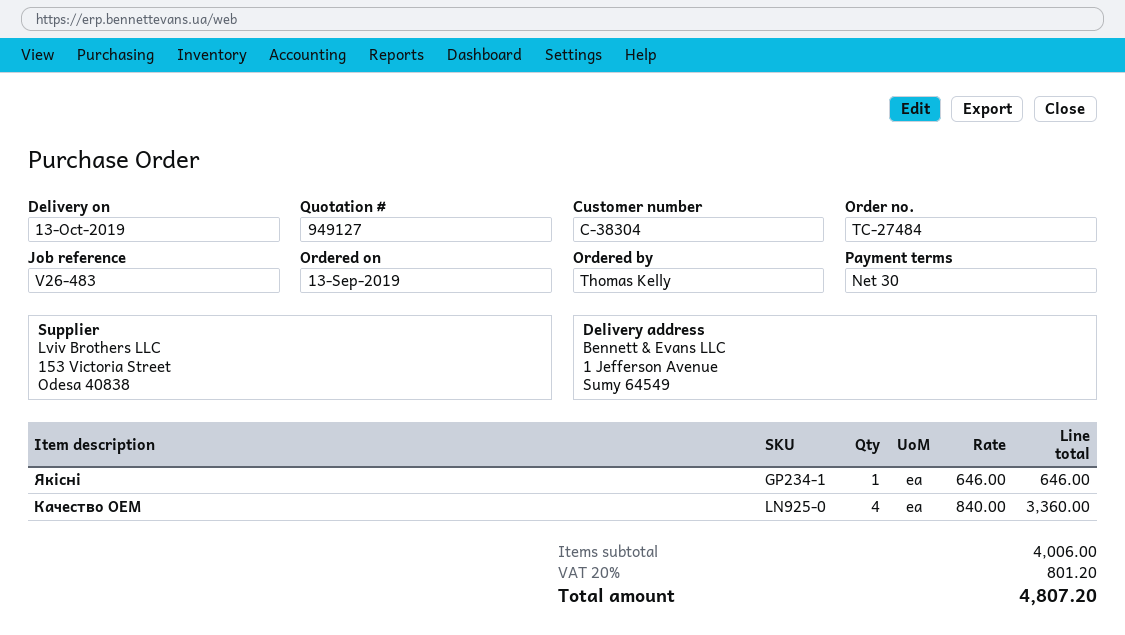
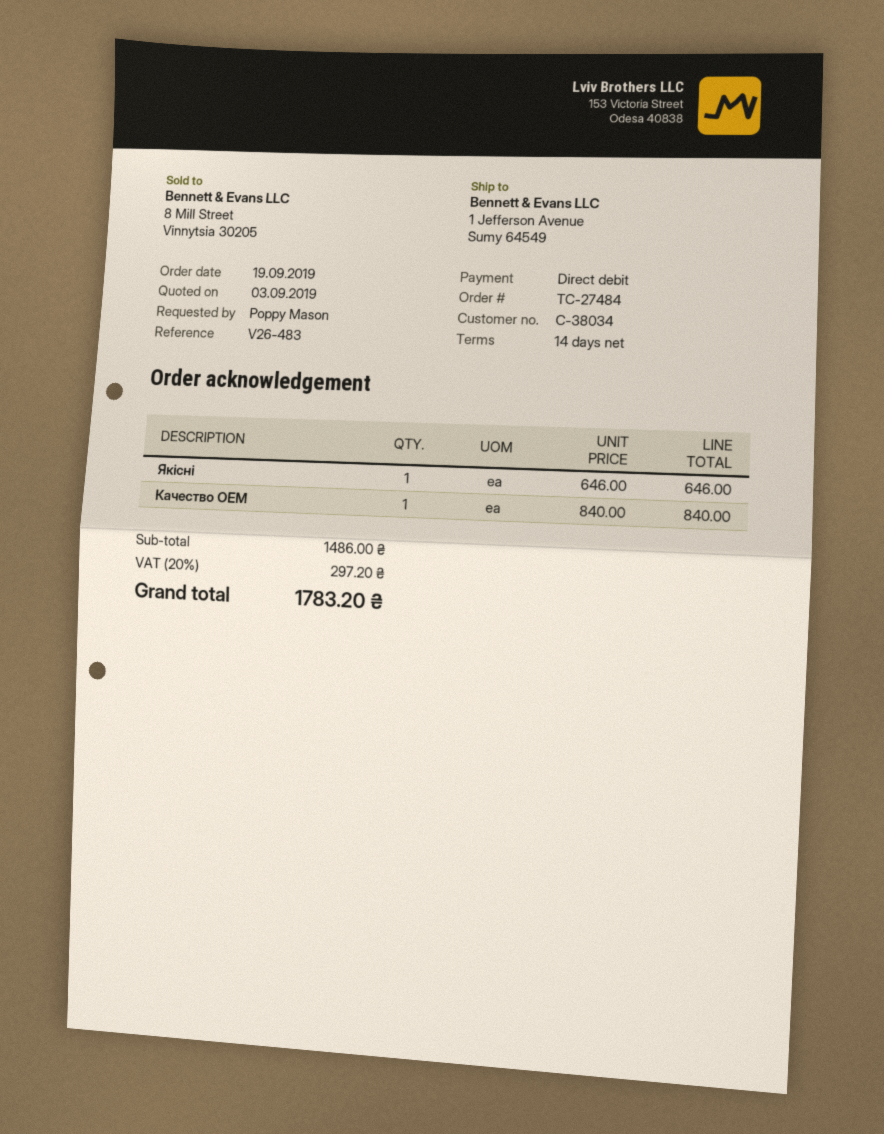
order date: 2019-09-13 -> 2019-09-19
payment terms: 30 days -> 14 days
customer number: C-38304 -> C-38034
ordered by: Thomas Kelly -> Poppy Mason
Качество OEM: 4 x 840.00 = 3360.00 -> 1 x 840.00 = 840.00
subtotal: 4006.00 -> 1486.00
tax: 20% = 801.20 -> 20% = 297.20
total: 4807.20 -> 1783.20

